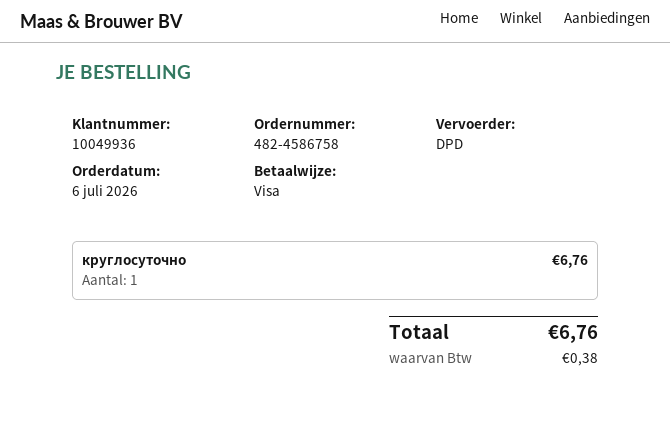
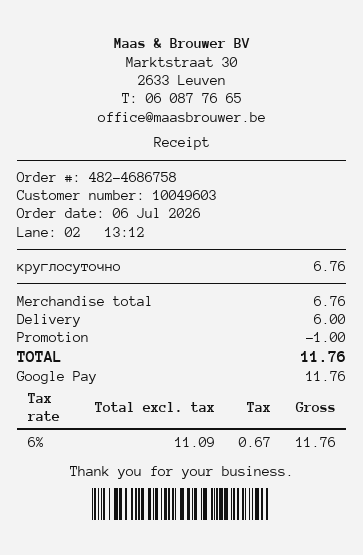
order number: 482-4586758 -> 482-4686758
customer number: 10049936 -> 10049603
payment method: Visa -> Google Pay
discount: none -> 1.00
shipping: none -> 6.00
tax: 0.38 -> 0.67
total: 6.76 -> 11.76

